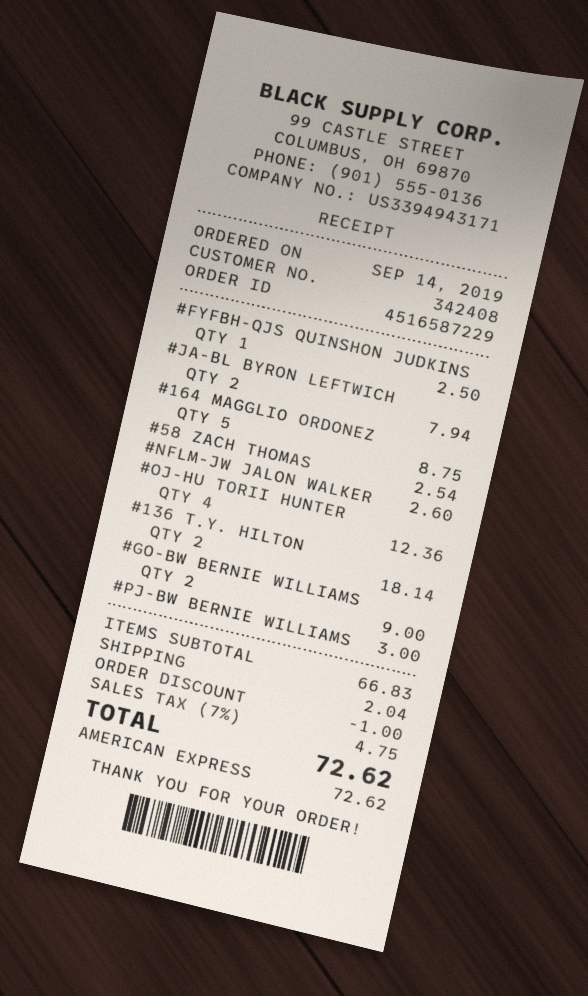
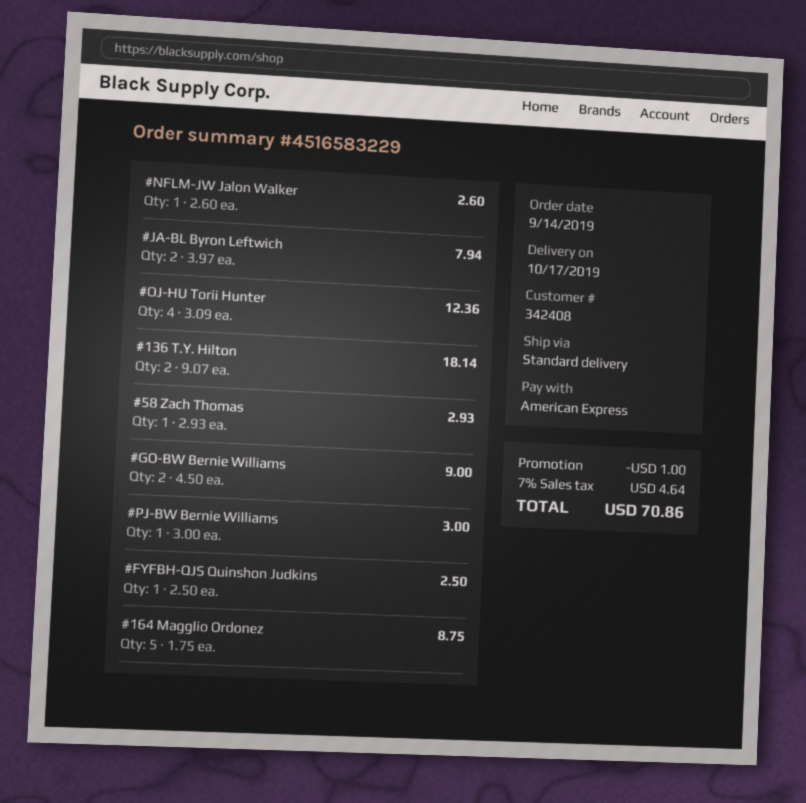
order number: 4516587229 -> 4516583229
#58 ZACH THOMAS: 1 for 2.54 -> 1 for 2.93
shipping: 2.04 -> none
tax: 7% = 4.75 -> 7% = 4.64
total: 72.62 -> 70.86

